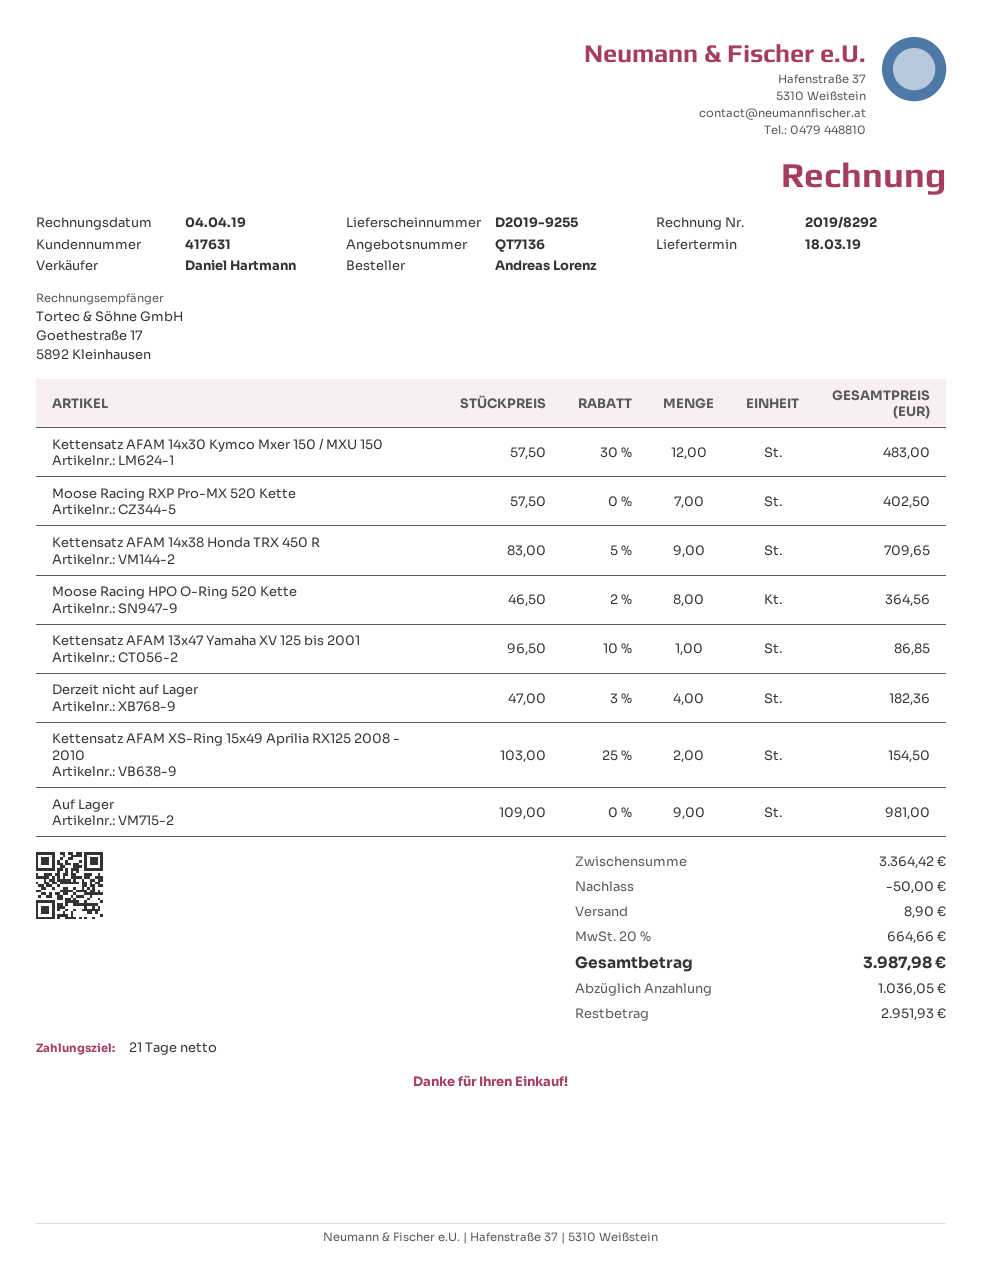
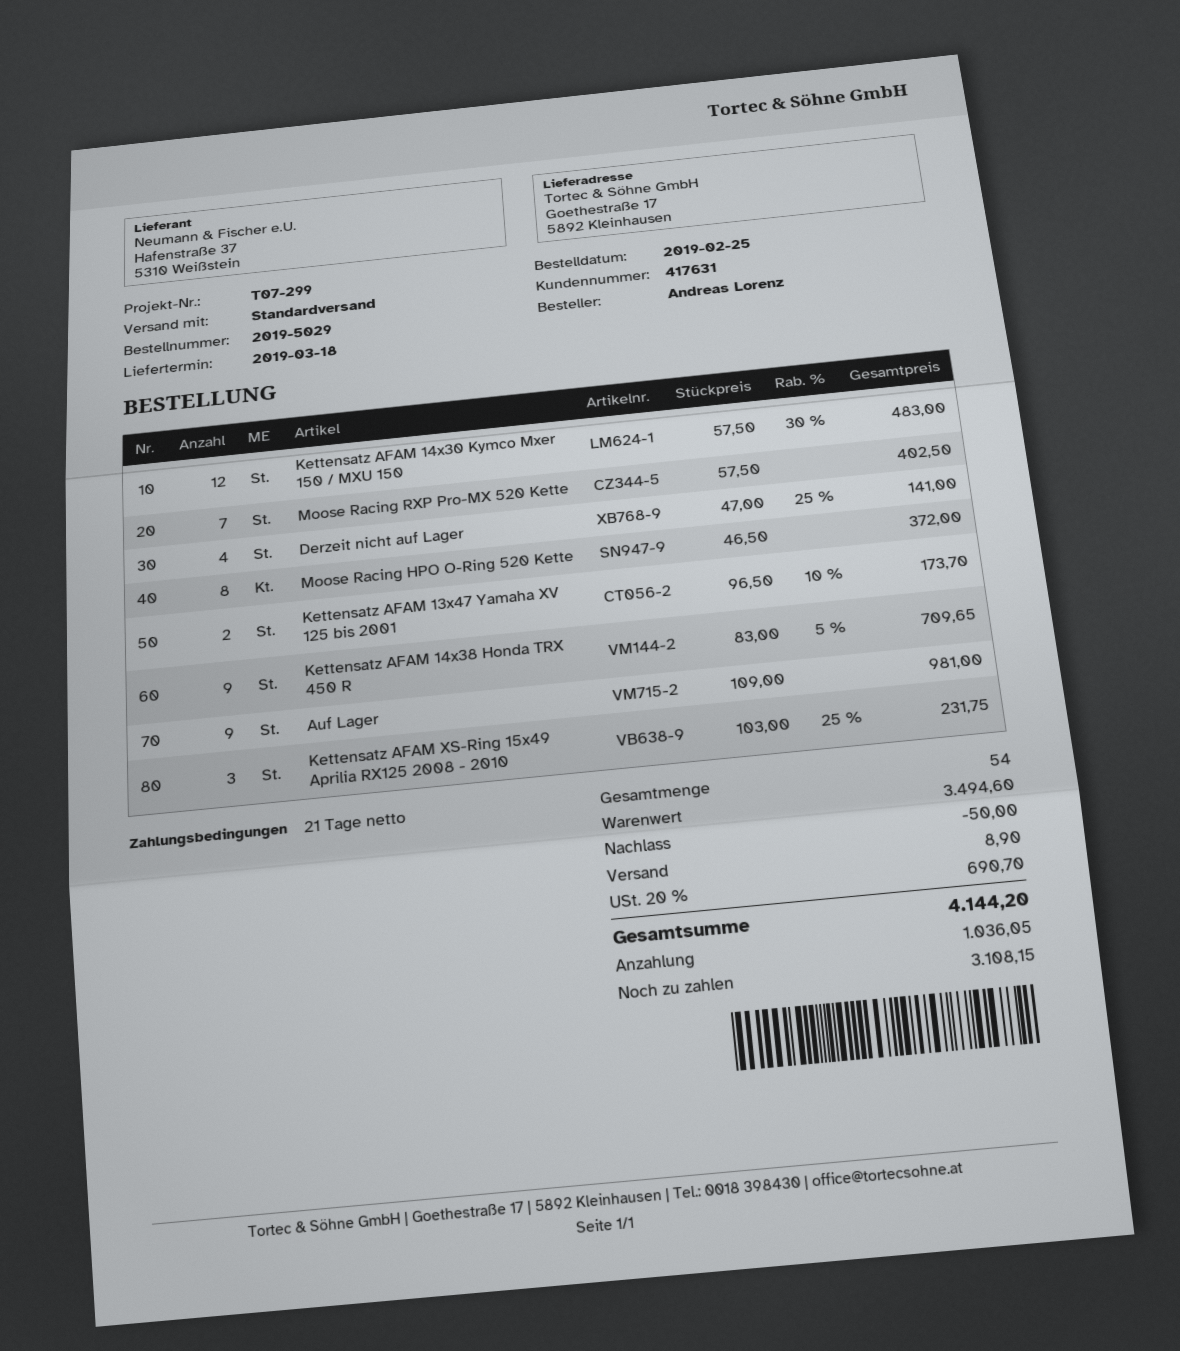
Moose Racing HPO O-Ring 520 Kette: 8 x 46.50 - 2% = 364.56 -> 8 x 46.50 = 372.00
Kettensatz AFAM 13x47 Yamaha XV 125 bis 2001: 1 x 96.50 - 10% = 86.85 -> 2 x 96.50 - 10% = 173.70
Derzeit nicht auf Lager: 4 x 47.00 - 3% = 182.36 -> 4 x 47.00 - 25% = 141.00
Kettensatz AFAM XS-Ring 15x49 Aprilia RX125 2008 - 2010: 2 x 103.00 - 25% = 154.50 -> 3 x 103.00 - 25% = 231.75
subtotal: 3364.42 -> 3494.60
tax: 20% = 664.66 -> 20% = 690.70
total: 3987.98 -> 4144.20
balance: 2951.93 -> 3108.15

